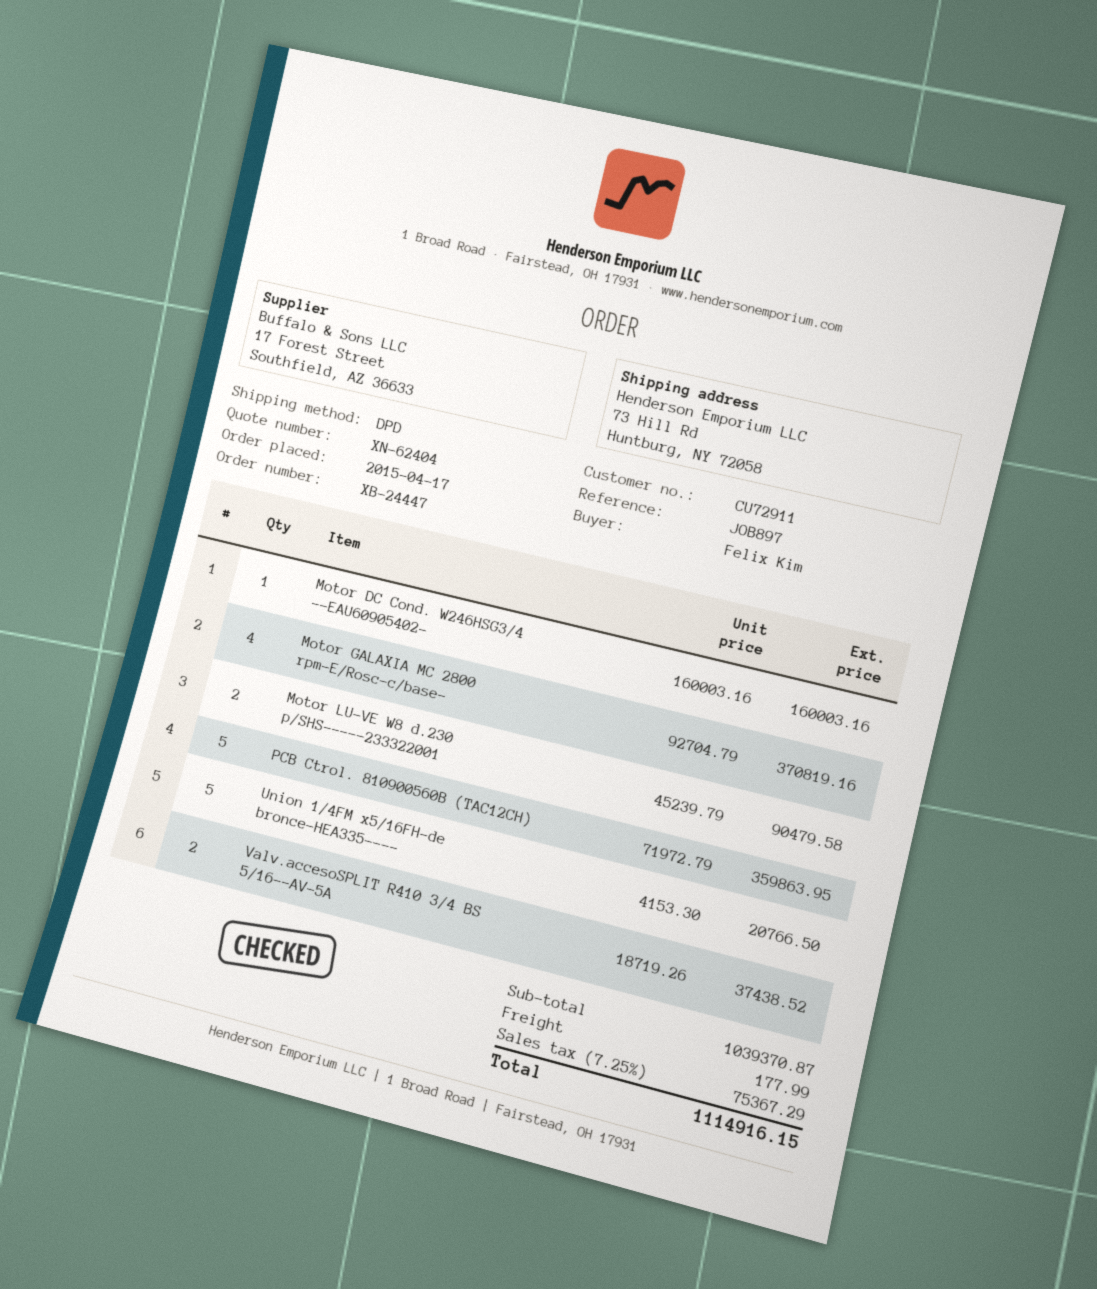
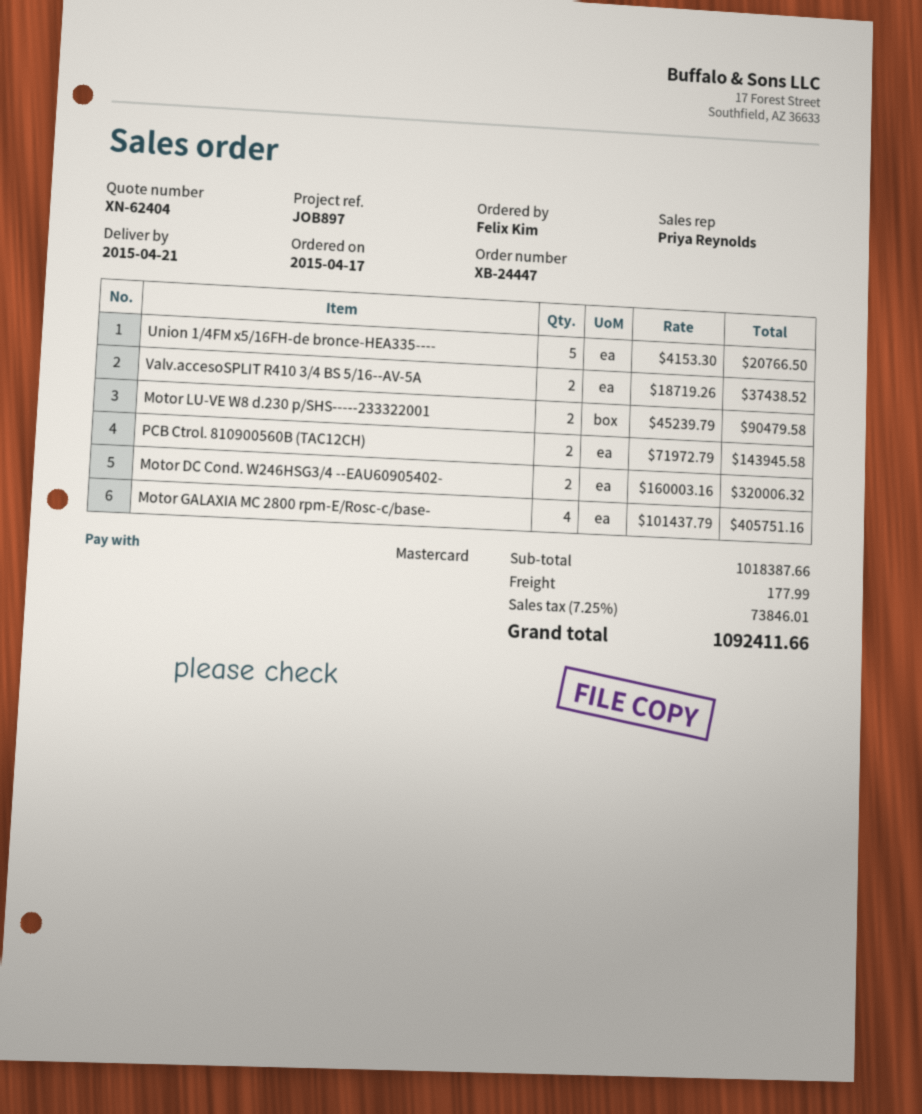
Motor DC Cond. W246HSG3/4 --EAU60905402-: 1 x 160003.16 = 160003.16 -> 2 x 160003.16 = 320006.32
Motor GALAXIA MC 2800 rpm-E/Rosc-c/base-: 4 x 92704.79 = 370819.16 -> 4 x 101437.79 = 405751.16
PCB Ctrol. 810900560B (TAC12CH): 5 x 71972.79 = 359863.95 -> 2 x 71972.79 = 143945.58
subtotal: 1039370.87 -> 1018387.66
tax: 7.25% = 75367.29 -> 7.25% = 73846.01
total: 1114916.15 -> 1092411.66

